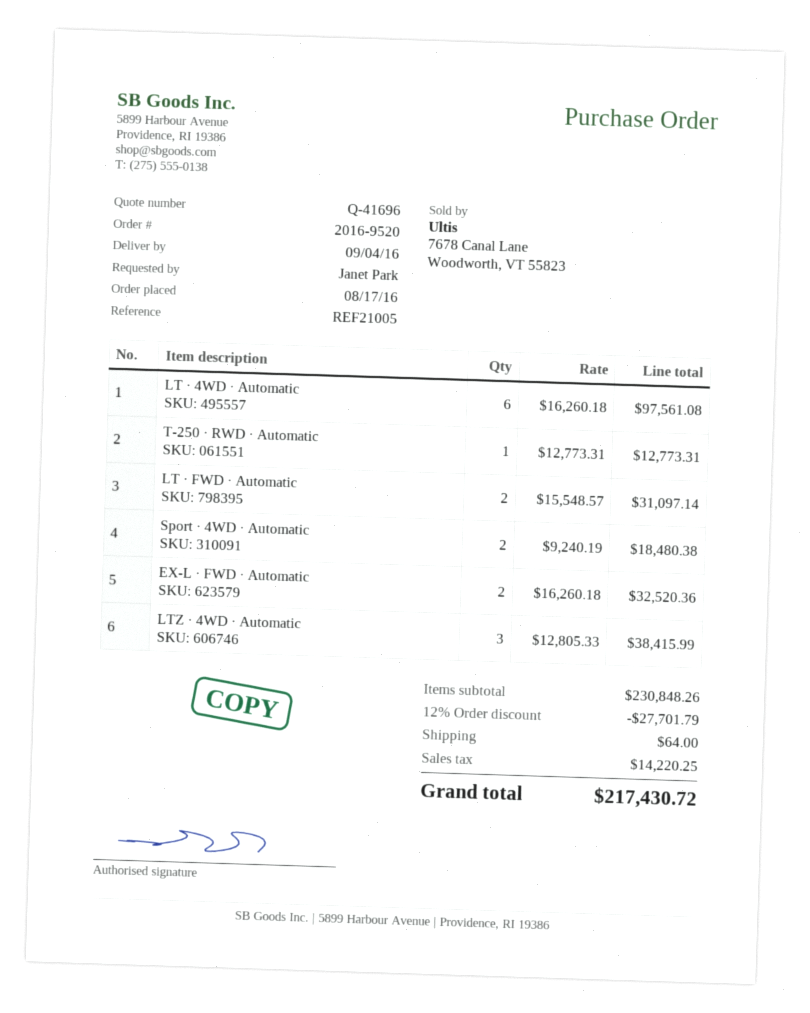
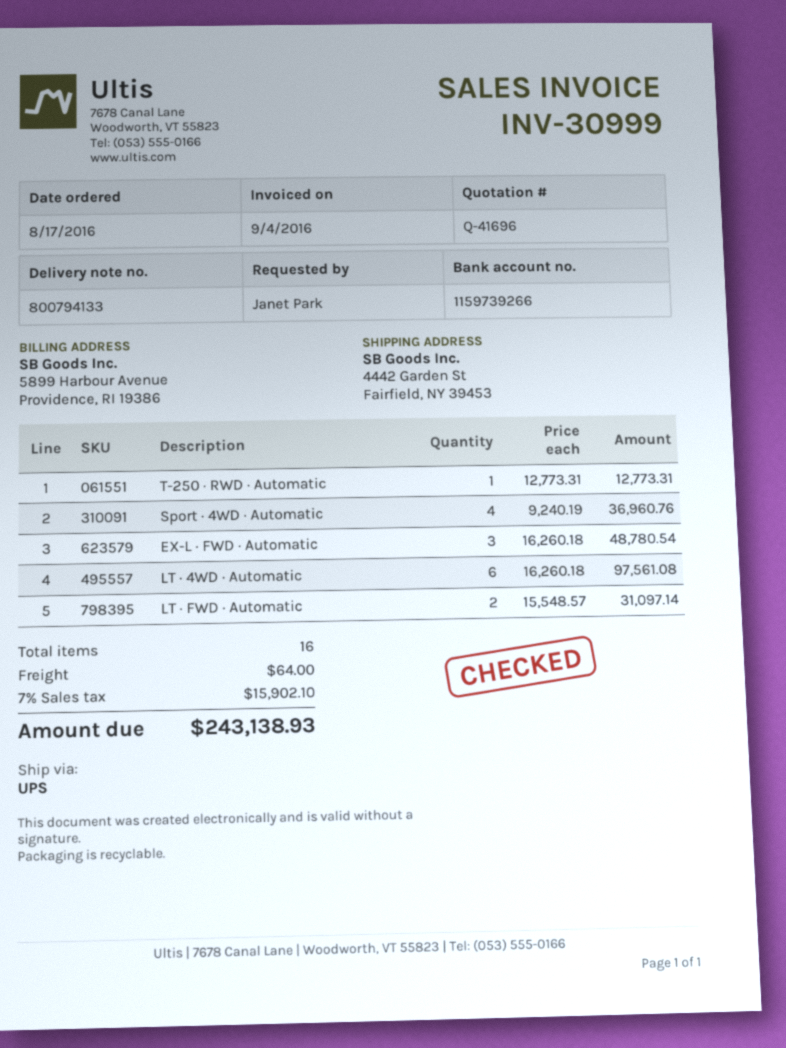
Sport · 4WD · Automatic: 2 x 9240.19 = 18480.38 -> 4 x 9240.19 = 36960.76
EX-L · FWD · Automatic: 2 x 16260.18 = 32520.36 -> 3 x 16260.18 = 48780.54
LTZ · 4WD · Automatic: 3 x 12805.33 = 38415.99 -> none
discount: 12% = 27701.79 -> none
tax: 14220.25 -> 15902.10
total: 217430.72 -> 243138.93

